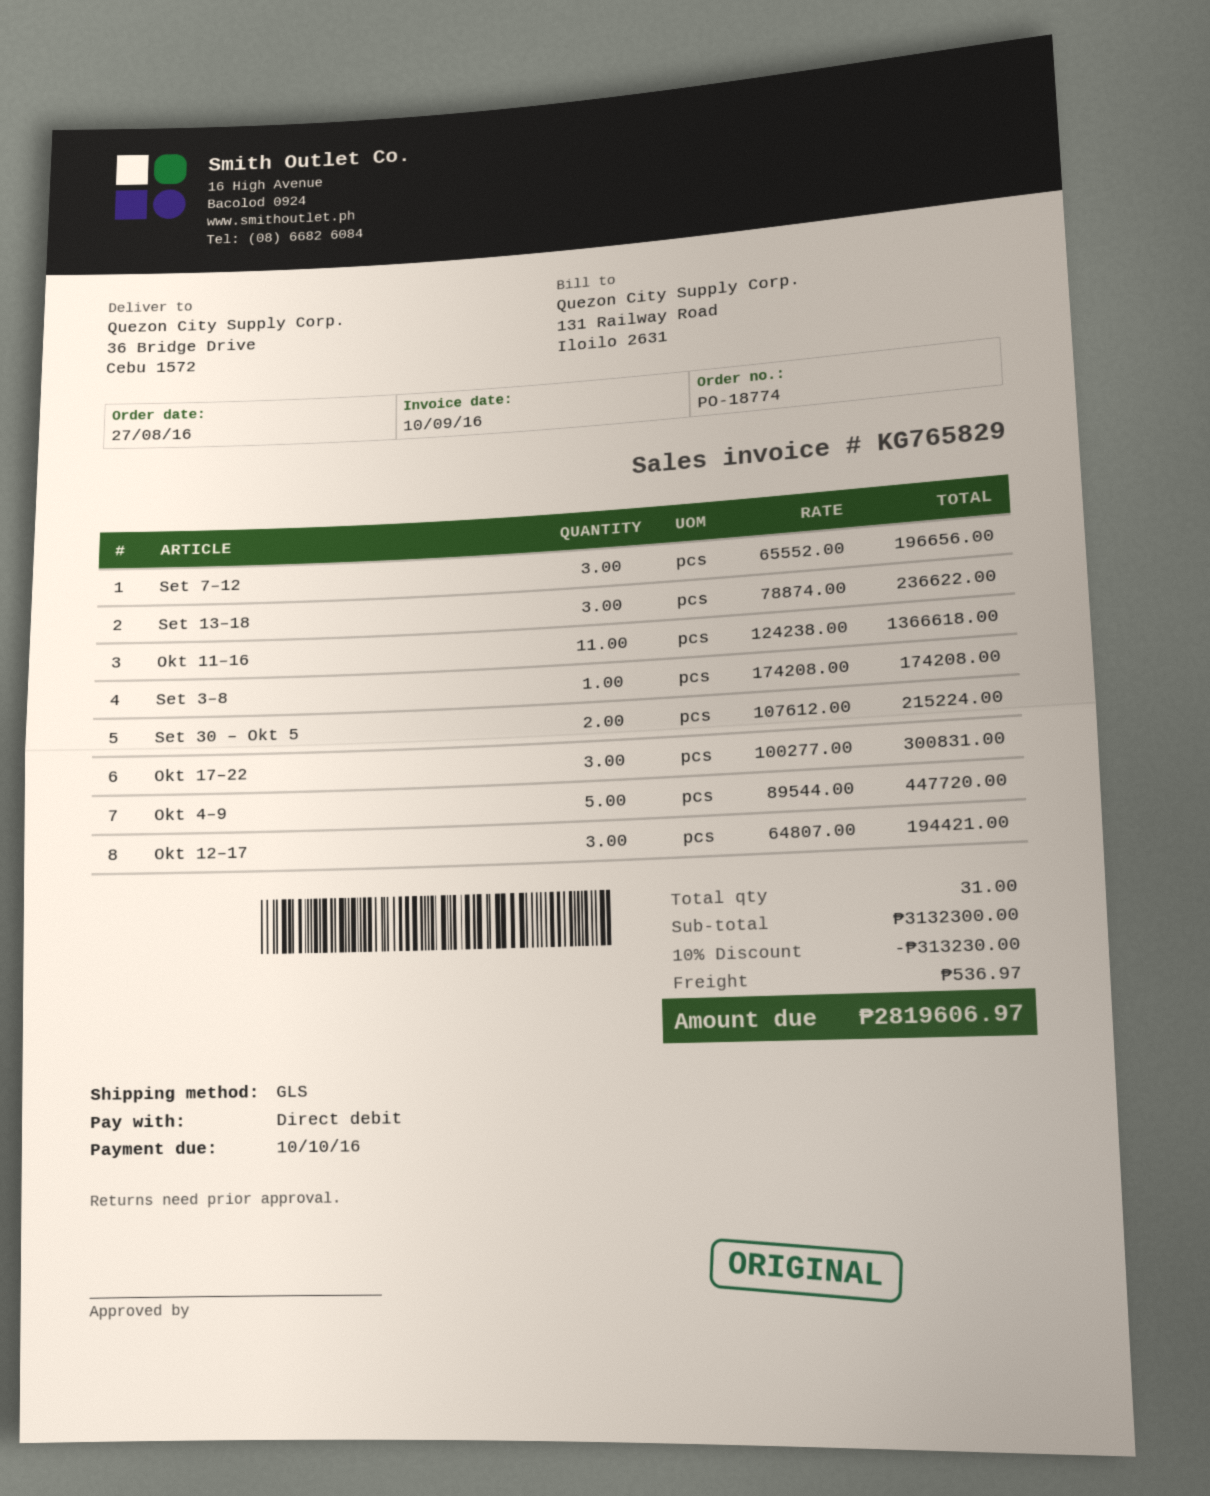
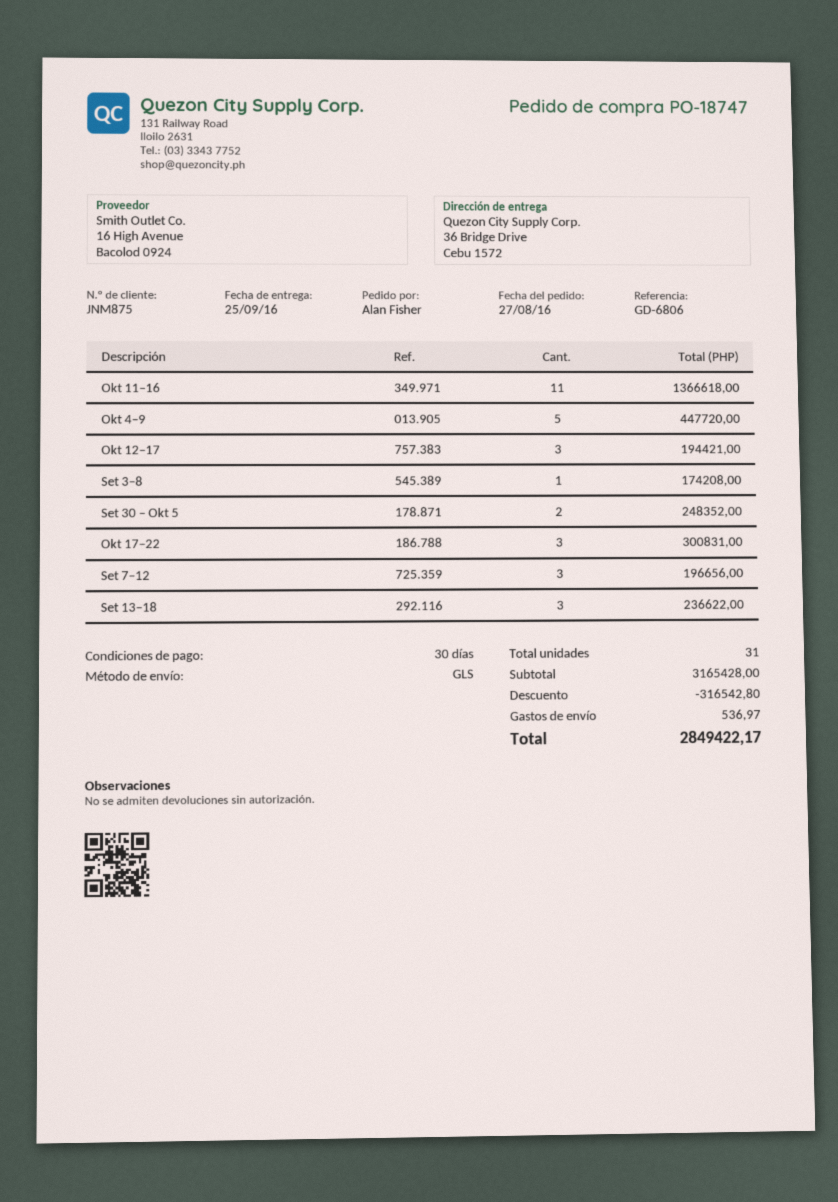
order number: PO-18774 -> PO-18747
Set 30 – Okt 5: 2 for 215224.00 -> 2 for 248352.00
subtotal: 3132300.00 -> 3165428.00
discount: 313230.00 -> 316542.80
total: 2819606.97 -> 2849422.17

